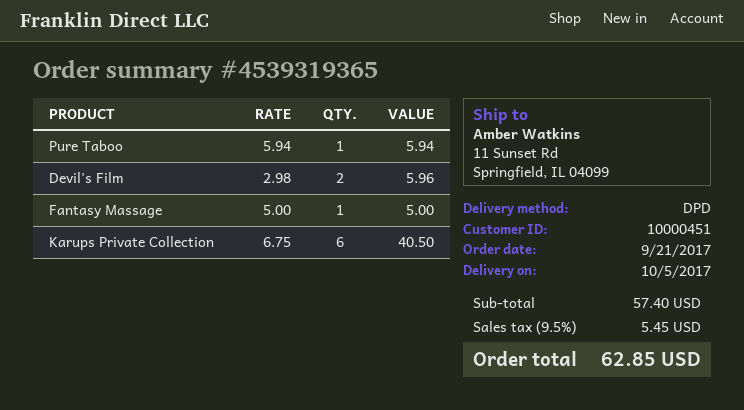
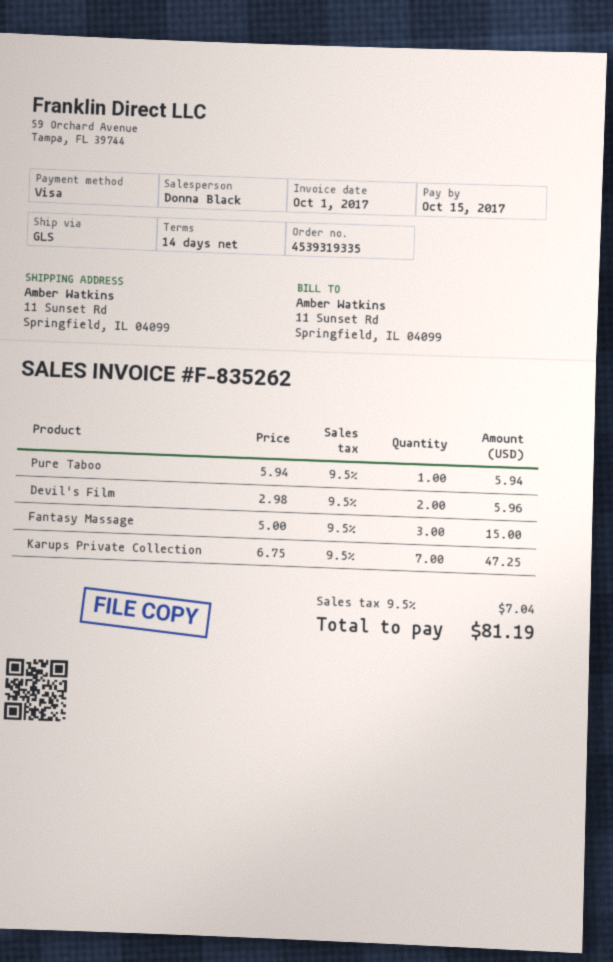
order number: 4539319365 -> 4539319335
shipping method: DPD -> GLS
Fantasy Massage: 1 x 5.00 = 5.00 -> 3 x 5.00 = 15.00
Karups Private Collection: 6 x 6.75 = 40.50 -> 7 x 6.75 = 47.25
tax: 9.5% = 5.45 -> 9.5% = 7.04
total: 62.85 -> 81.19

